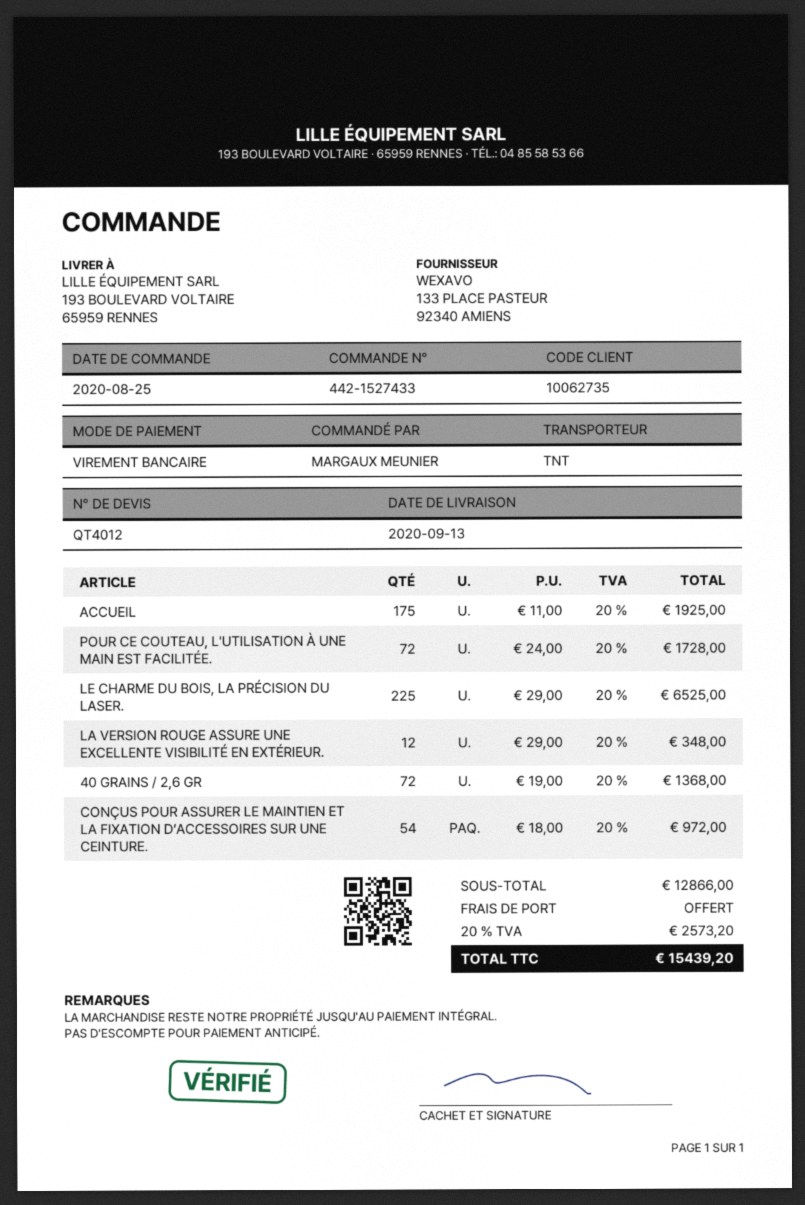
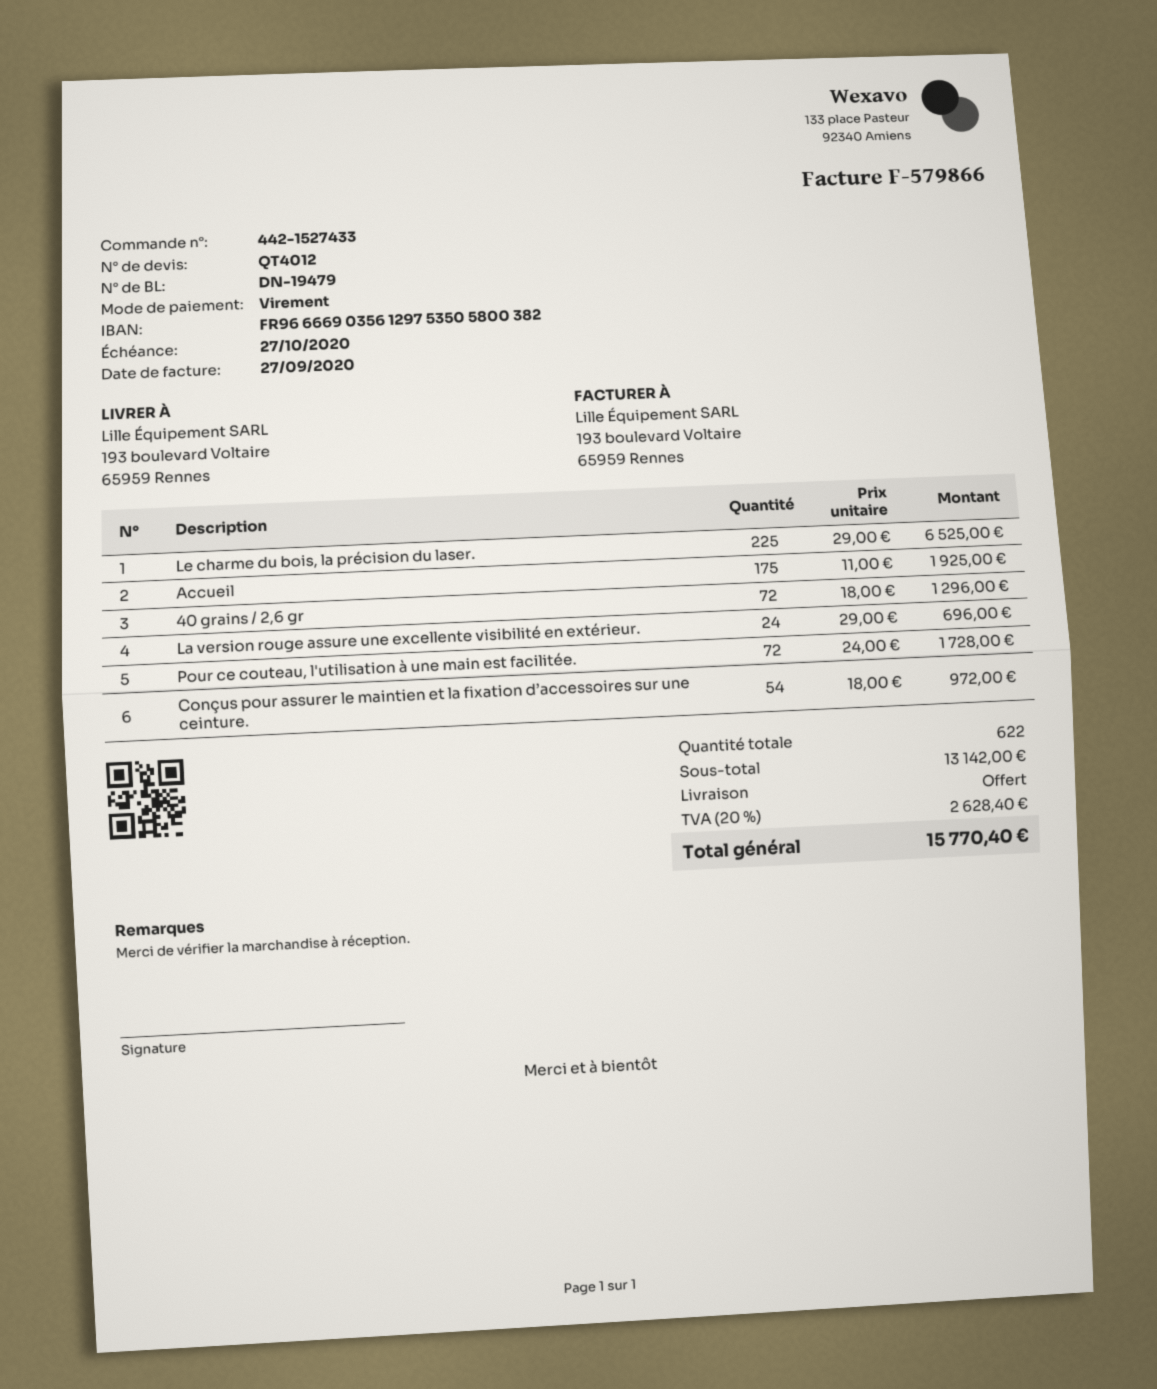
LA VERSION ROUGE ASSURE UNE EXCELLENTE VISIBILITÉ EN EXTÉRIEUR.: 12 x 29.00 = 348.00 -> 24 x 29.00 = 696.00
40 GRAINS / 2,6 GR: 72 x 19.00 = 1368.00 -> 72 x 18.00 = 1296.00
subtotal: 12866.00 -> 13142.00
tax: 20% = 2573.20 -> 20% = 2628.40
total: 15439.20 -> 15770.40

